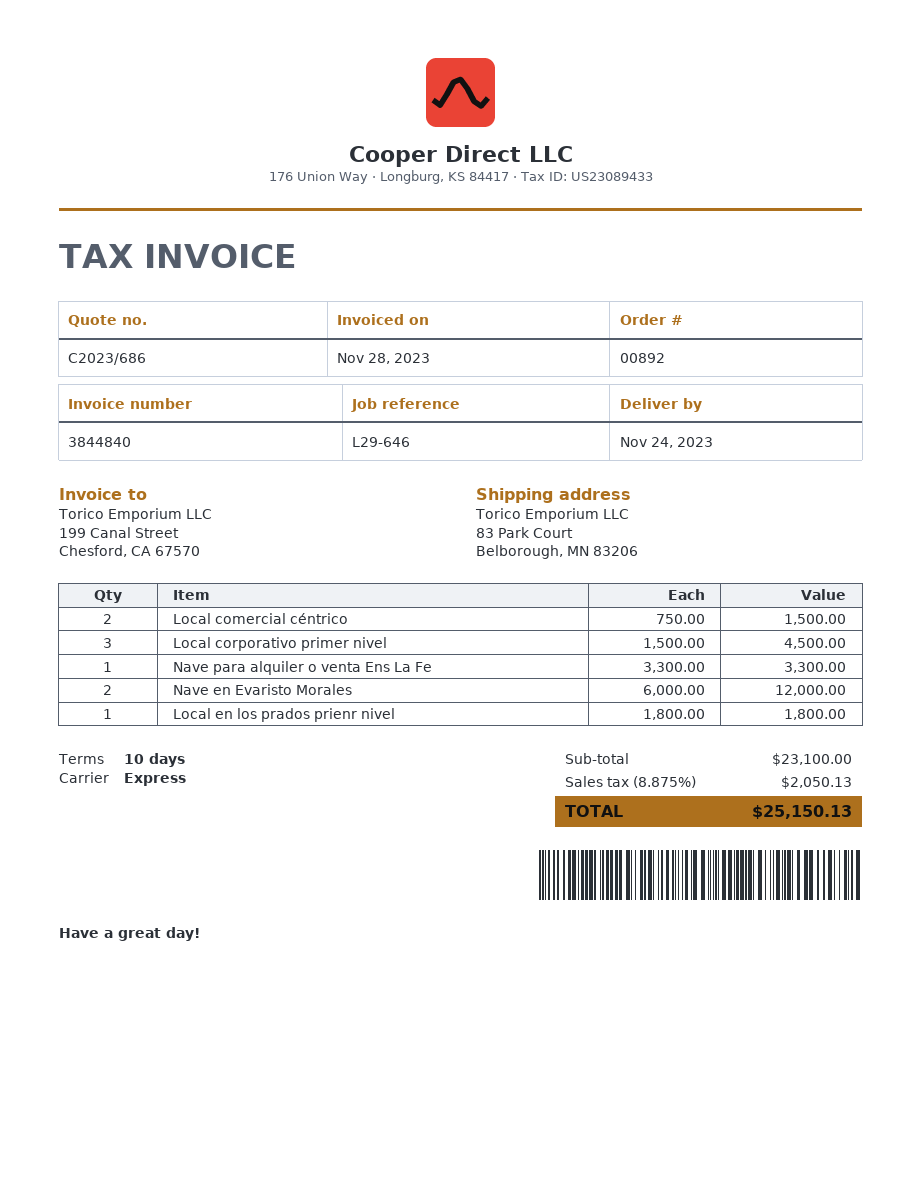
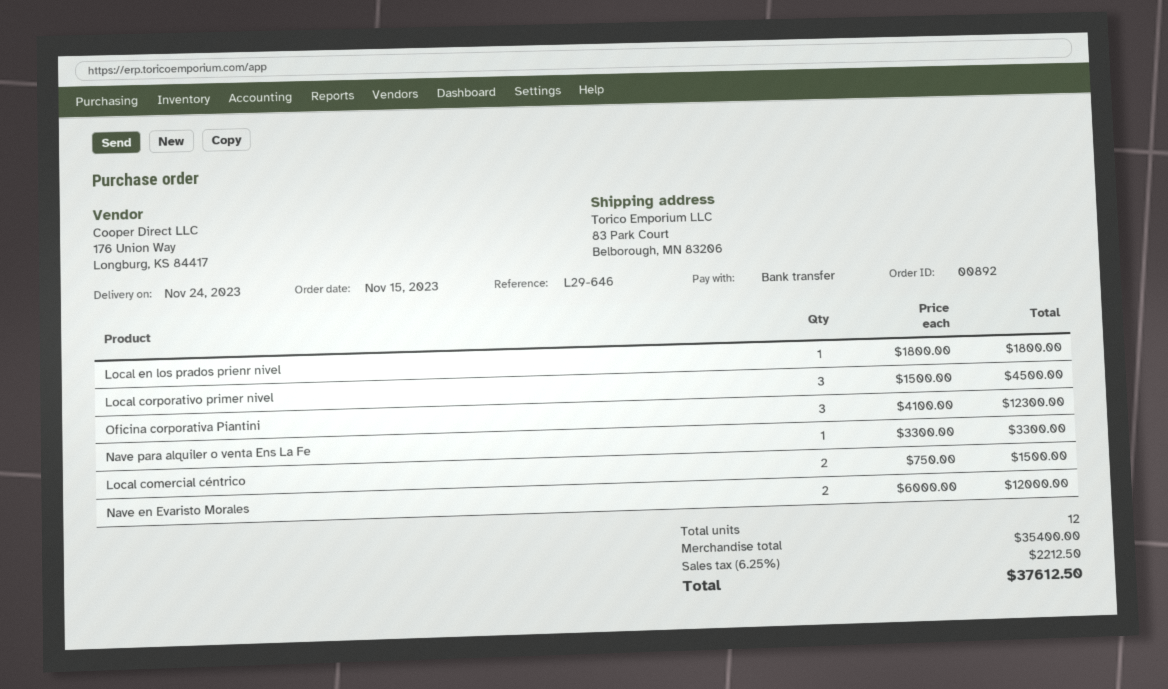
Oficina corporativa Piantini: none -> 3 x 4100.00 = 12300.00
subtotal: 23100.00 -> 35400.00
tax: 8.875% = 2050.13 -> 6.25% = 2212.50
total: 25150.13 -> 37612.50

